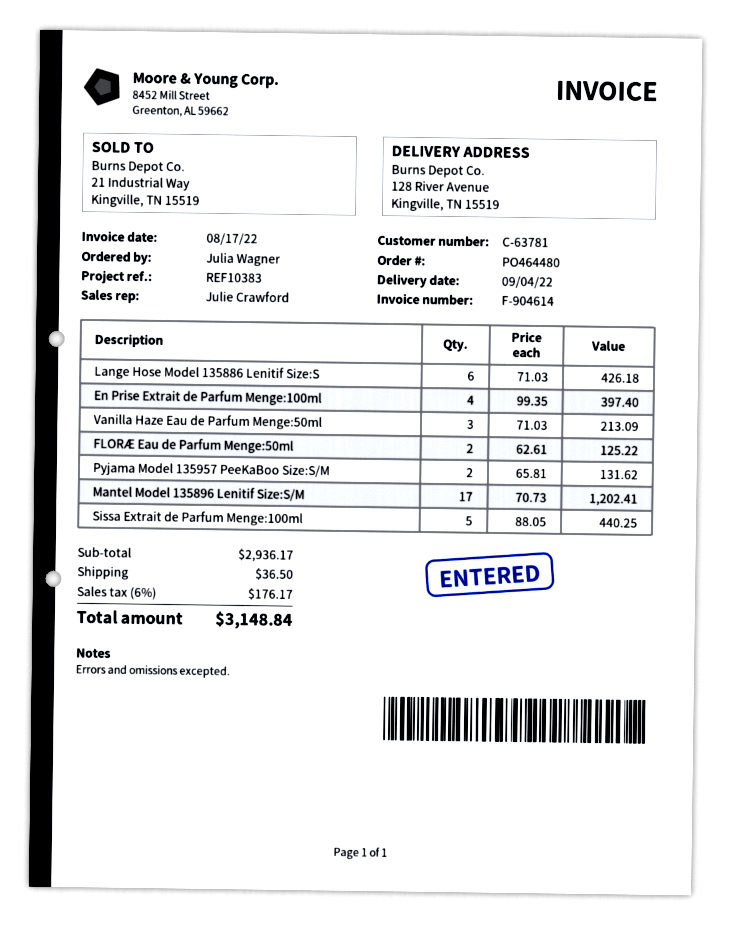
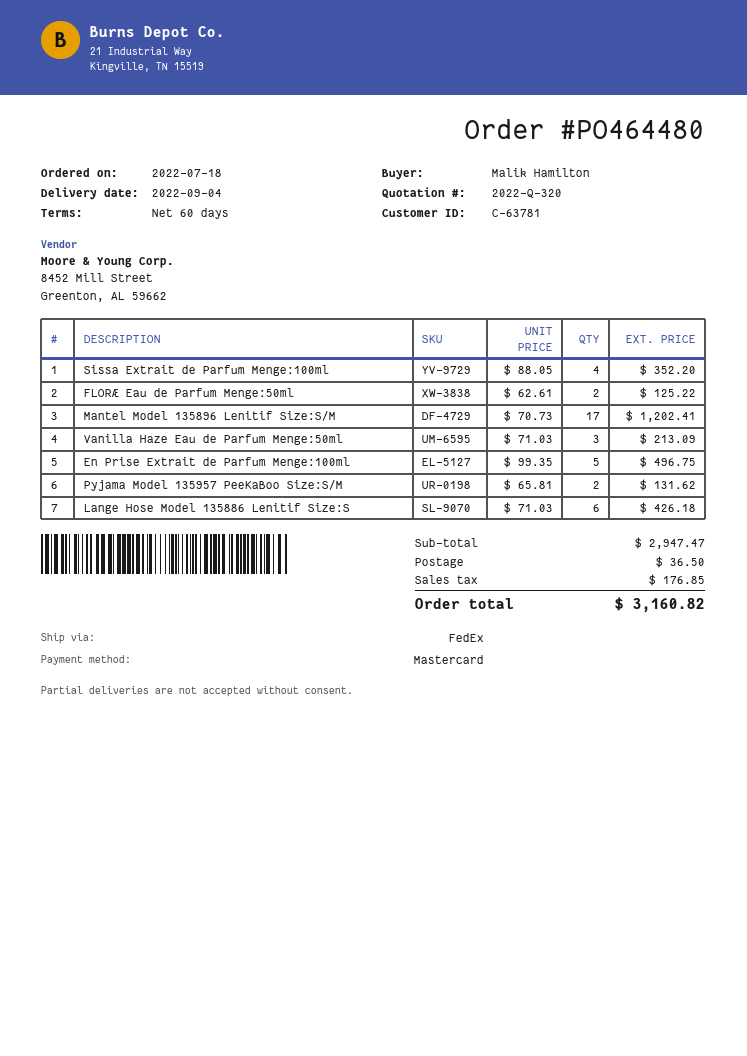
ordered by: Julia Wagner -> Malik Hamilton
En Prise Extrait de Parfum Menge:100ml: 4 x 99.35 = 397.40 -> 5 x 99.35 = 496.75
Sissa Extrait de Parfum Menge:100ml: 5 x 88.05 = 440.25 -> 4 x 88.05 = 352.20
subtotal: 2936.17 -> 2947.47
tax: 176.17 -> 176.85
total: 3148.84 -> 3160.82

